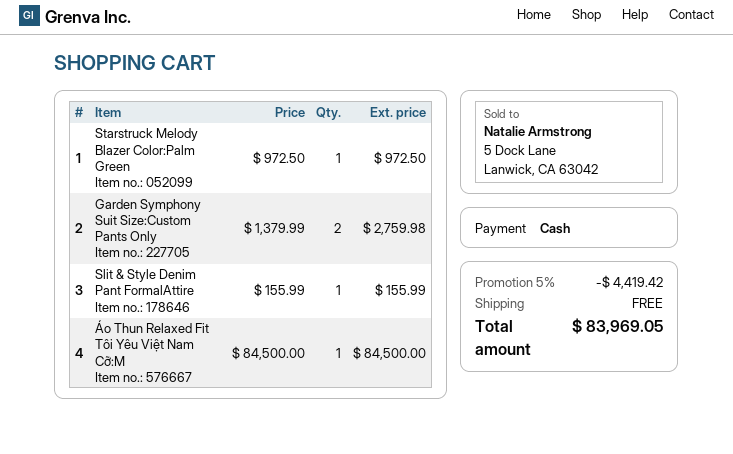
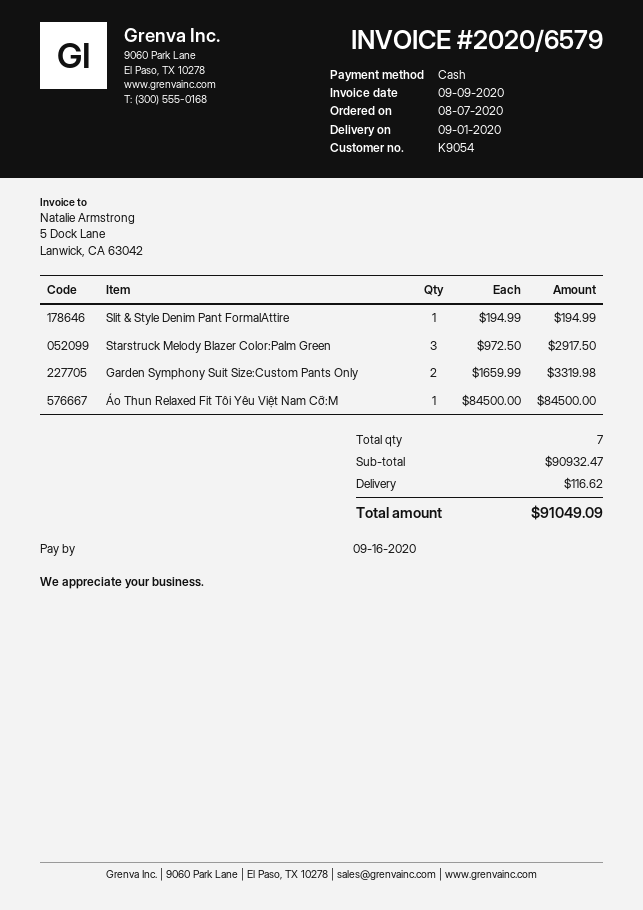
Starstruck Melody Blazer Color:Palm Green: 1 x 972.50 = 972.50 -> 3 x 972.50 = 2917.50
Garden Symphony Suit Size:Custom Pants Only: 2 x 1379.99 = 2759.98 -> 2 x 1659.99 = 3319.98
Slit & Style Denim Pant FormalAttire: 1 x 155.99 = 155.99 -> 1 x 194.99 = 194.99
discount: 5% = 4419.42 -> none
shipping: 0.00 -> 116.62
total: 83969.05 -> 91049.09

